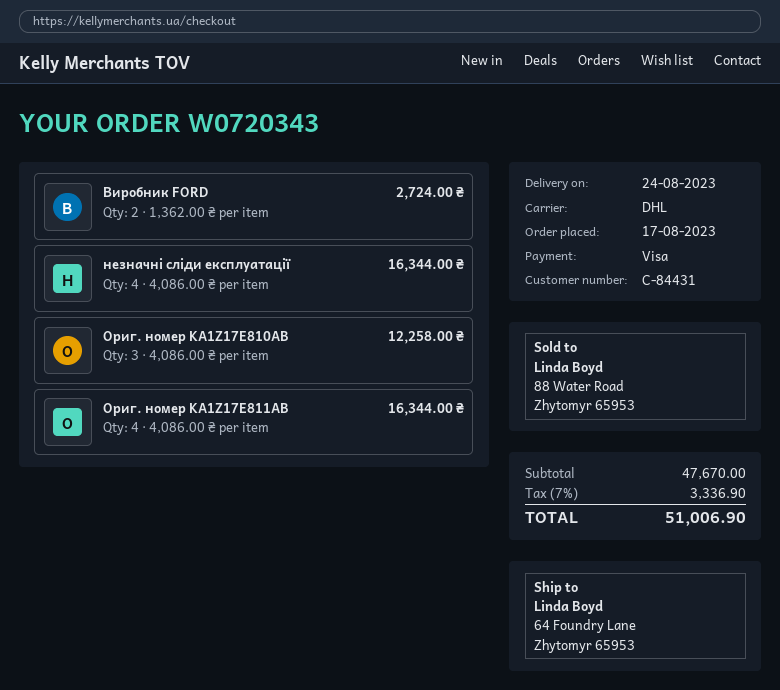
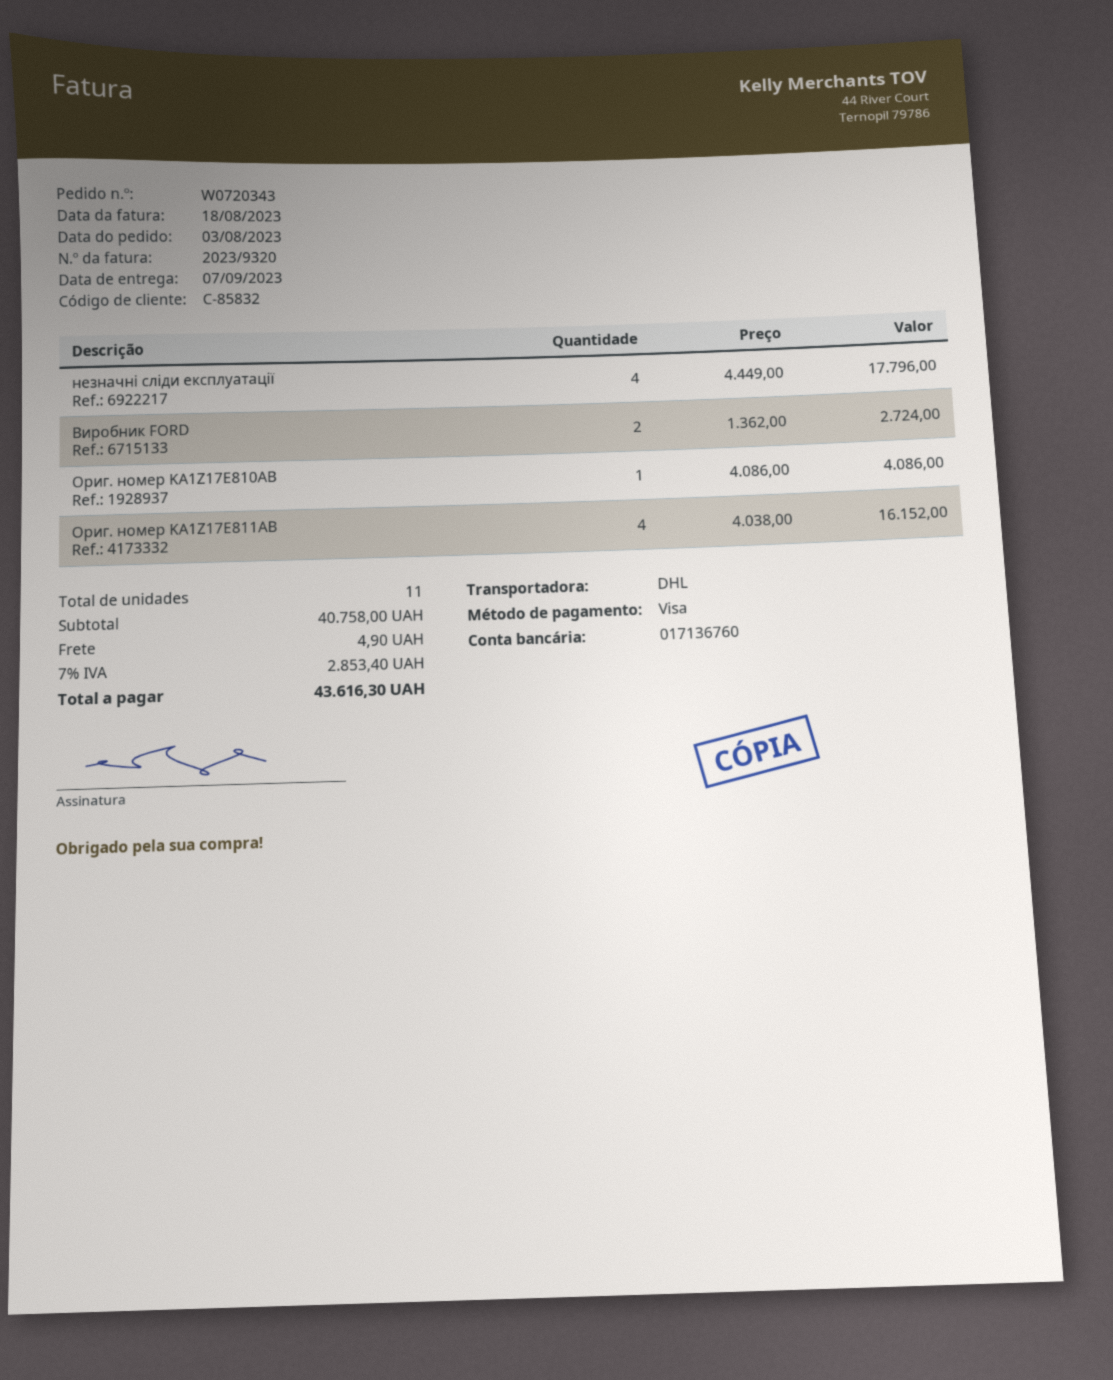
order date: 2023-08-17 -> 2023-08-03
delivery date: 2023-08-24 -> 2023-09-07
customer number: C-84431 -> C-85832
незначні сліди експлуатації: 4 x 4086.00 = 16344.00 -> 4 x 4449.00 = 17796.00
Ориг. номер KA1Z17E810AB: 3 x 4086.00 = 12258.00 -> 1 x 4086.00 = 4086.00
Ориг. номер KA1Z17E811AB: 4 x 4086.00 = 16344.00 -> 4 x 4038.00 = 16152.00
subtotal: 47670.00 -> 40758.00
shipping: none -> 4.90
tax: 7% = 3336.90 -> 7% = 2853.40
total: 51006.90 -> 43616.30

